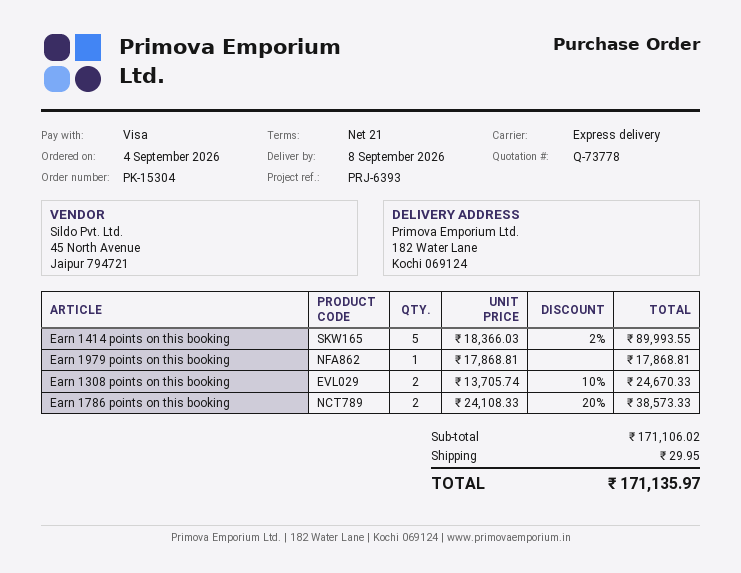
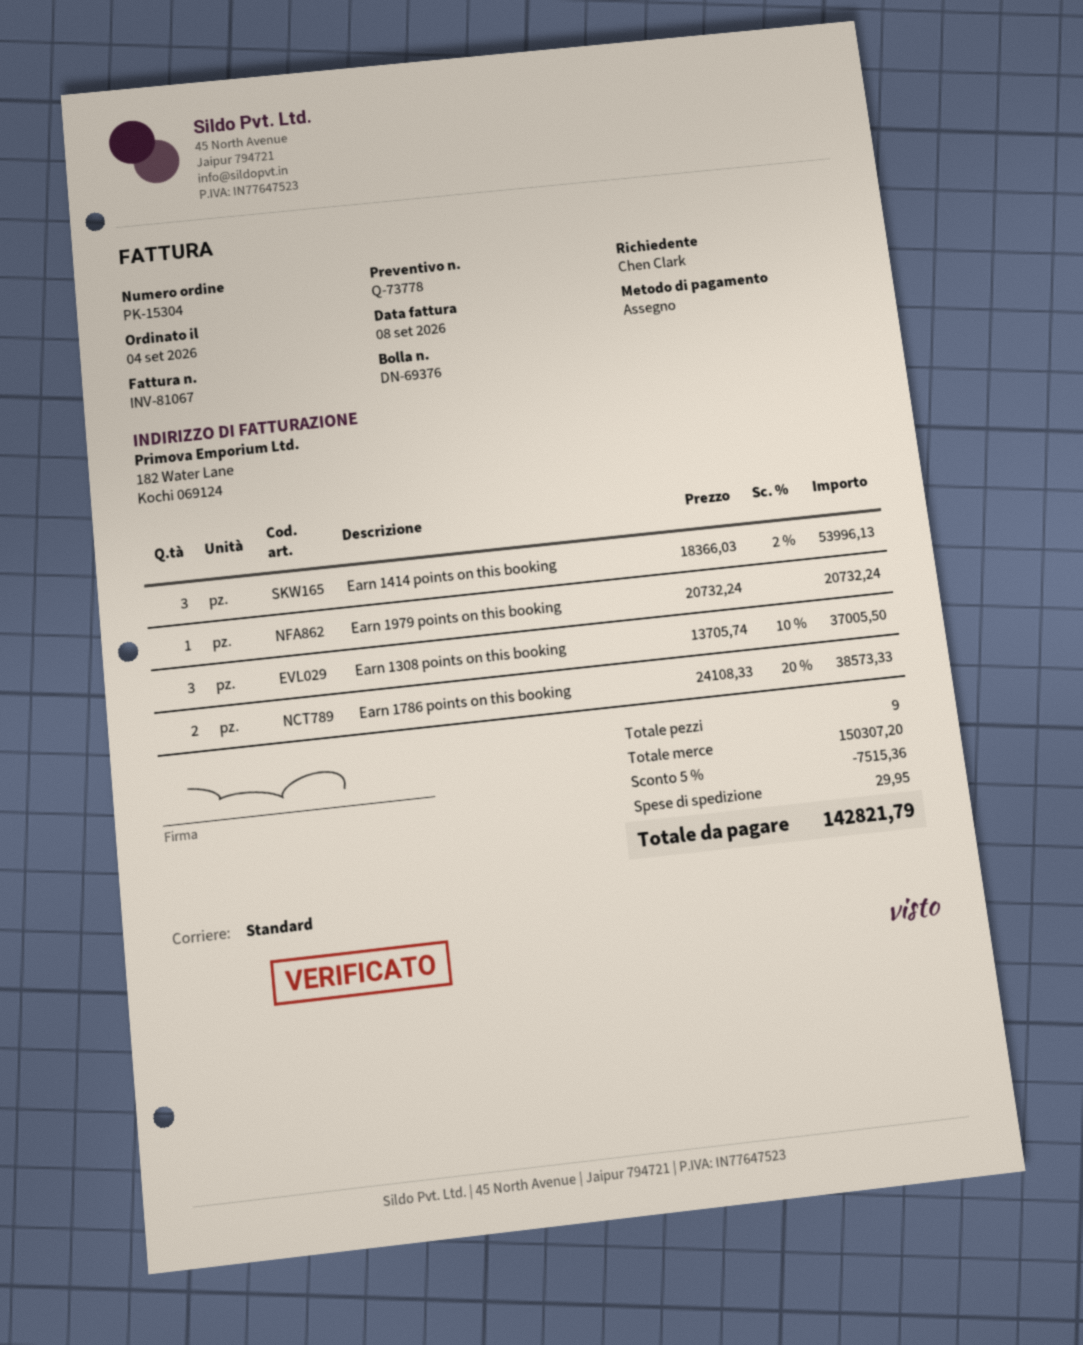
payment method: Visa -> cheque
shipping method: express -> standard
Earn 1414 points on this booking: 5 x 18366.03 - 2% = 89993.55 -> 3 x 18366.03 - 2% = 53996.13
Earn 1979 points on this booking: 1 x 17868.81 = 17868.81 -> 1 x 20732.24 = 20732.24
Earn 1308 points on this booking: 2 x 13705.74 - 10% = 24670.33 -> 3 x 13705.74 - 10% = 37005.50
subtotal: 171106.02 -> 150307.20
discount: none -> 5% = 7515.36
total: 171135.97 -> 142821.79

